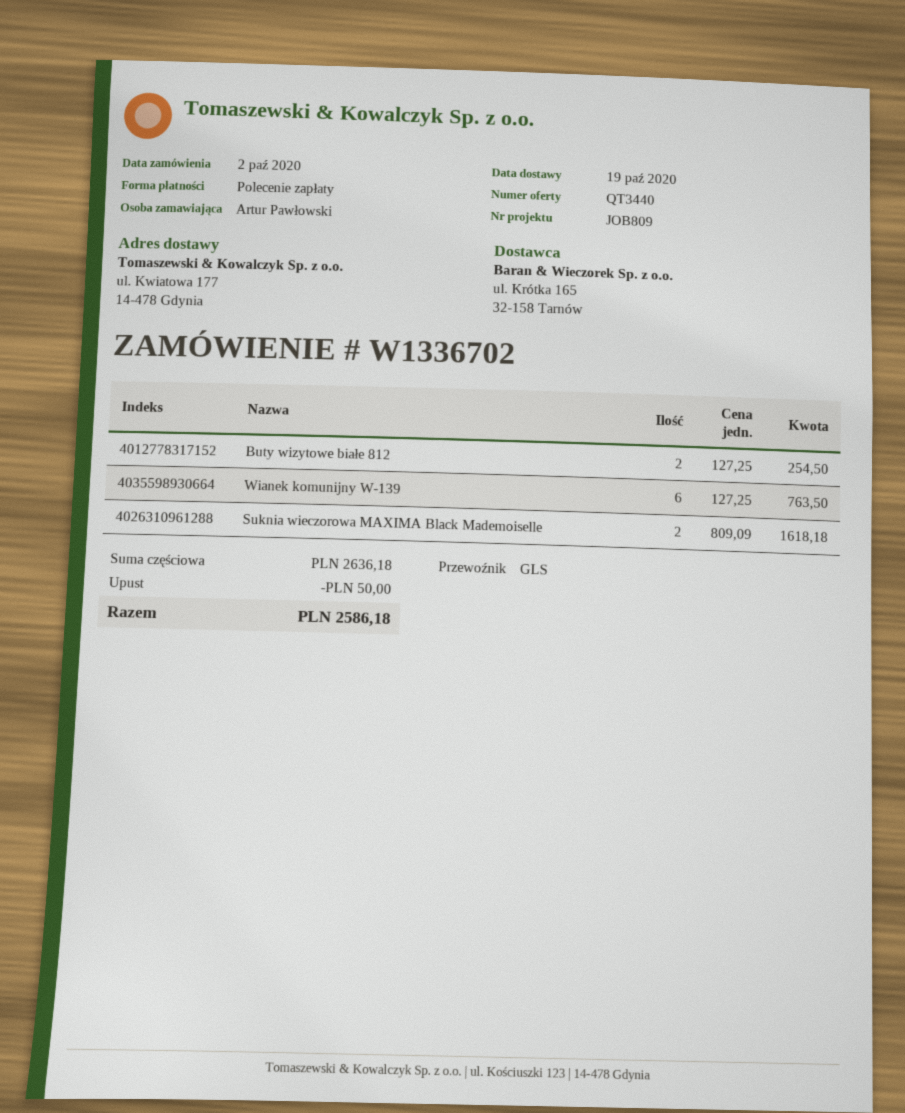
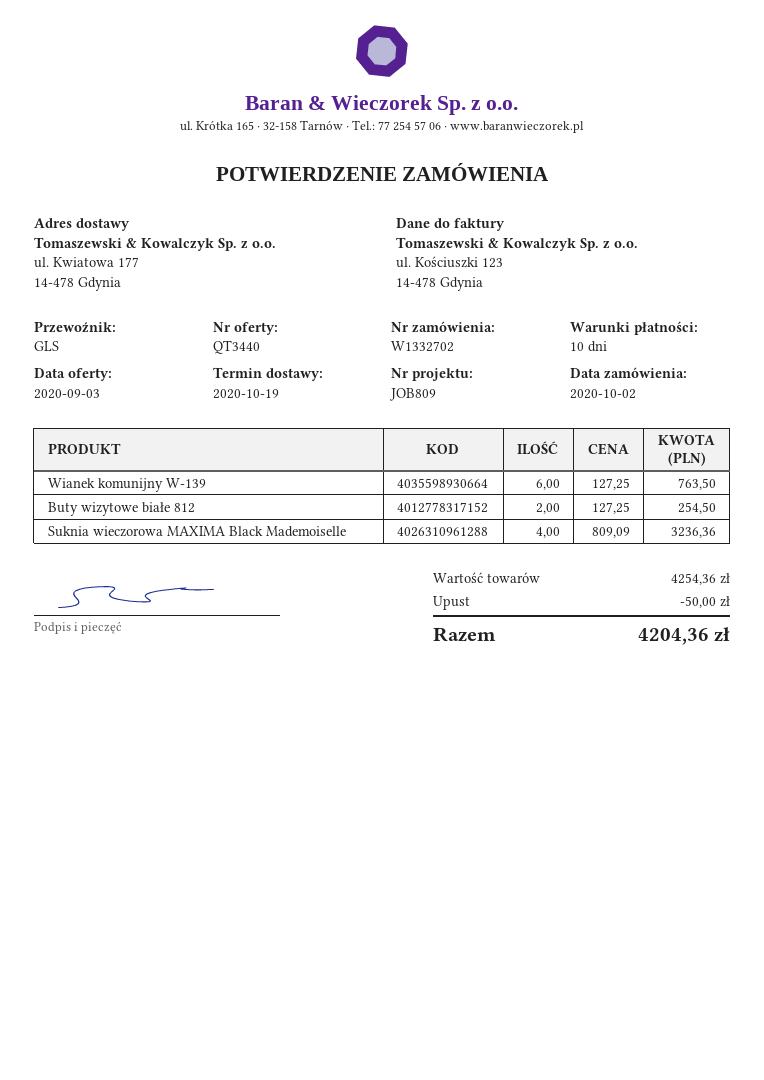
order number: W1336702 -> W1332702
Suknia wieczorowa MAXIMA Black Mademoiselle: 2 x 809.09 = 1618.18 -> 4 x 809.09 = 3236.36
subtotal: 2636.18 -> 4254.36
total: 2586.18 -> 4204.36

